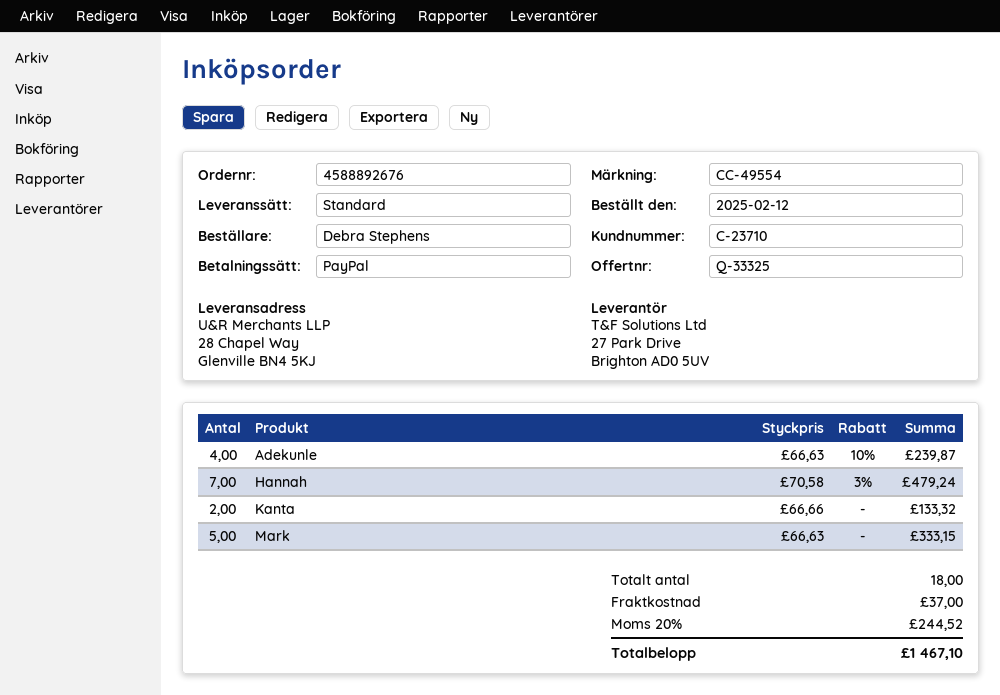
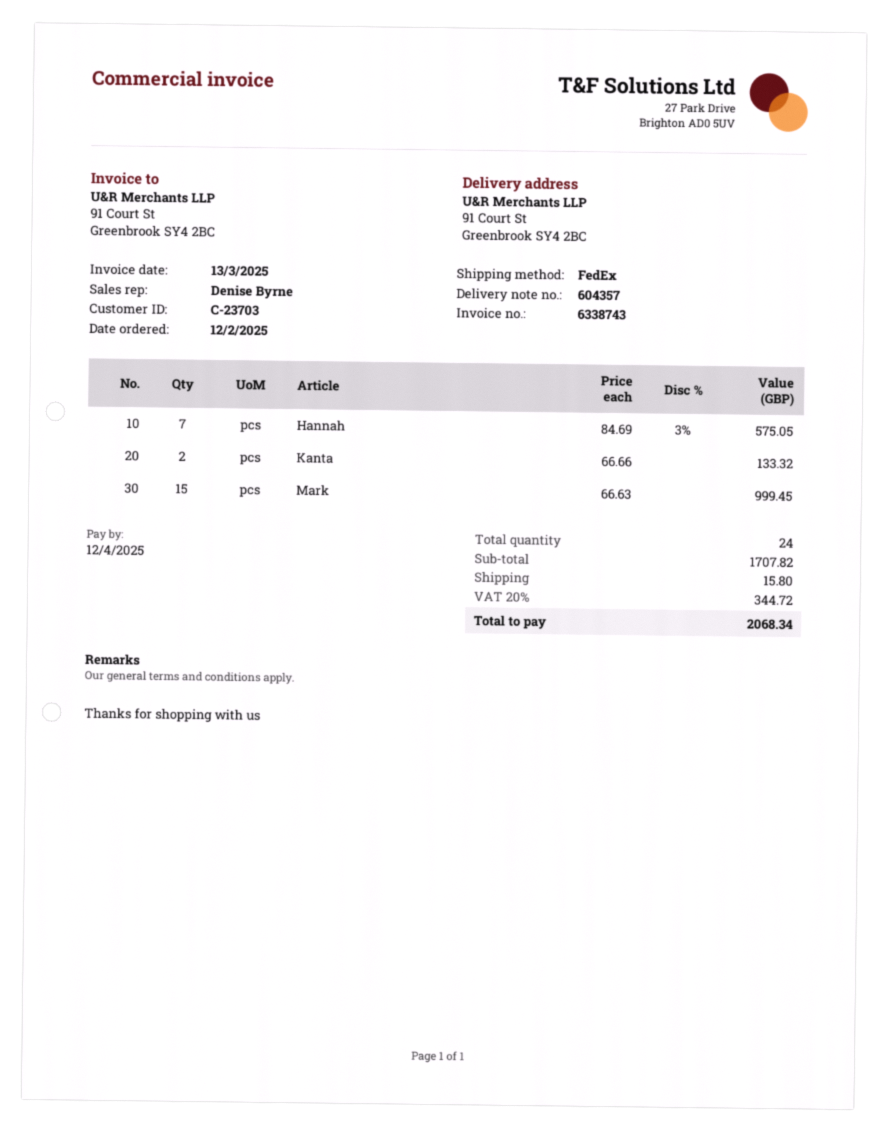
customer number: C-23710 -> C-23703
shipping method: standard -> FedEx
ship to: 28 Chapel Way, Glenville BN4 5KJ -> 91 Court St, Greenbrook SY4 2BC
Adekunle: 4 x 66.63 - 10% = 239.87 -> none
Hannah: 7 x 70.58 - 3% = 479.24 -> 7 x 84.69 - 3% = 575.05
Mark: 5 x 66.63 = 333.15 -> 15 x 66.63 = 999.45
total quantity: 18 -> 24
shipping: 37.00 -> 15.80
tax: 20% = 244.52 -> 20% = 344.72
total: 1467.10 -> 2068.34

